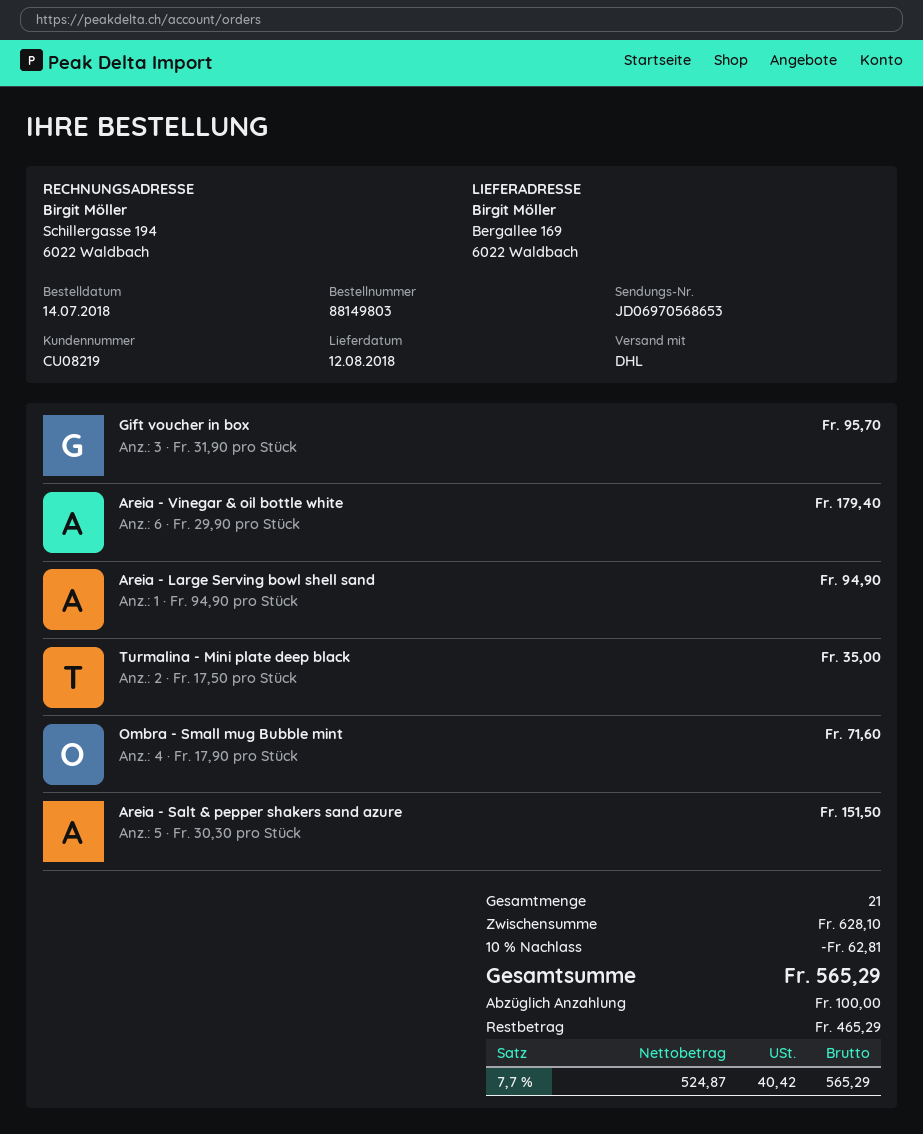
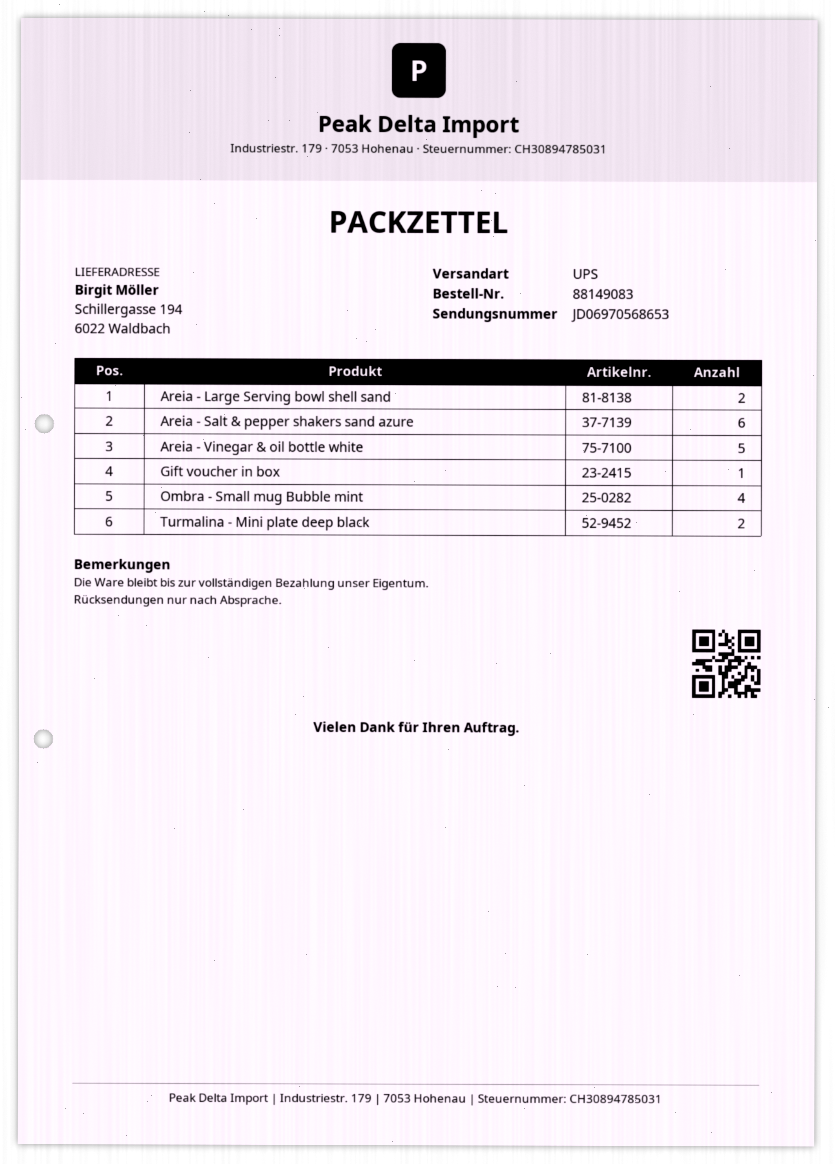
order number: 88149803 -> 88149083
shipping method: DHL -> UPS
ship to: Bergallee 169, 6022 Waldbach -> Schillergasse 194, 6022 Waldbach
Gift voucher in box: 3 -> 1
Areia - Vinegar & oil bottle white: 6 -> 5
Areia - Large Serving bowl shell sand: 1 -> 2
Areia - Salt & pepper shakers sand azure: 5 -> 6

